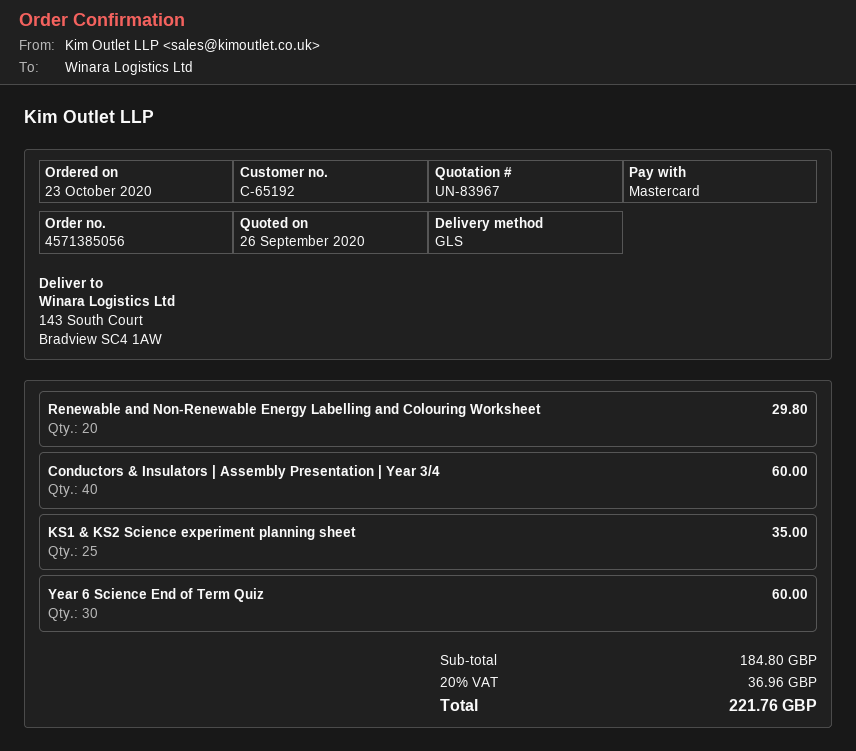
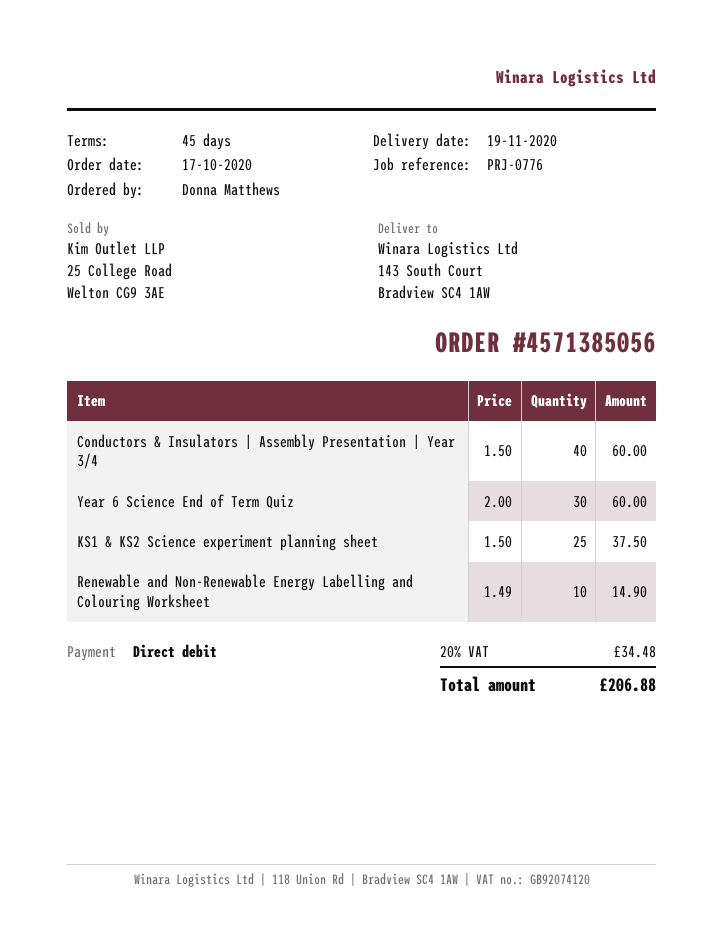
order date: 2020-10-23 -> 2020-10-17
payment method: Mastercard -> direct debit
Renewable and Non-Renewable Energy Labelling and Colouring Worksheet: 20 for 29.80 -> 10 for 14.90
KS1 & KS2 Science experiment planning sheet: 25 for 35.00 -> 25 for 37.50
tax: 20% = 36.96 -> 20% = 34.48
total: 221.76 -> 206.88

